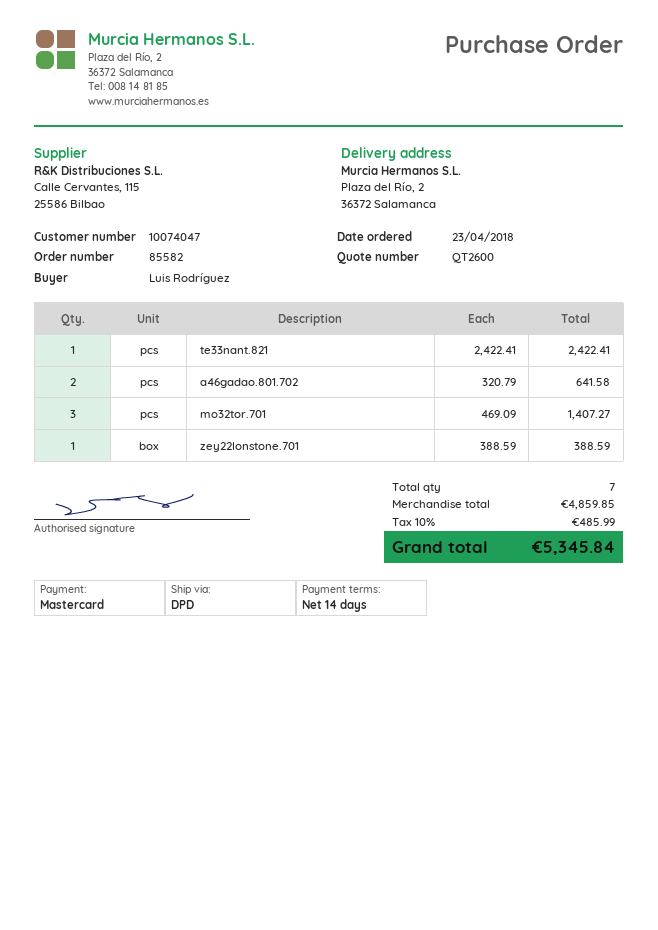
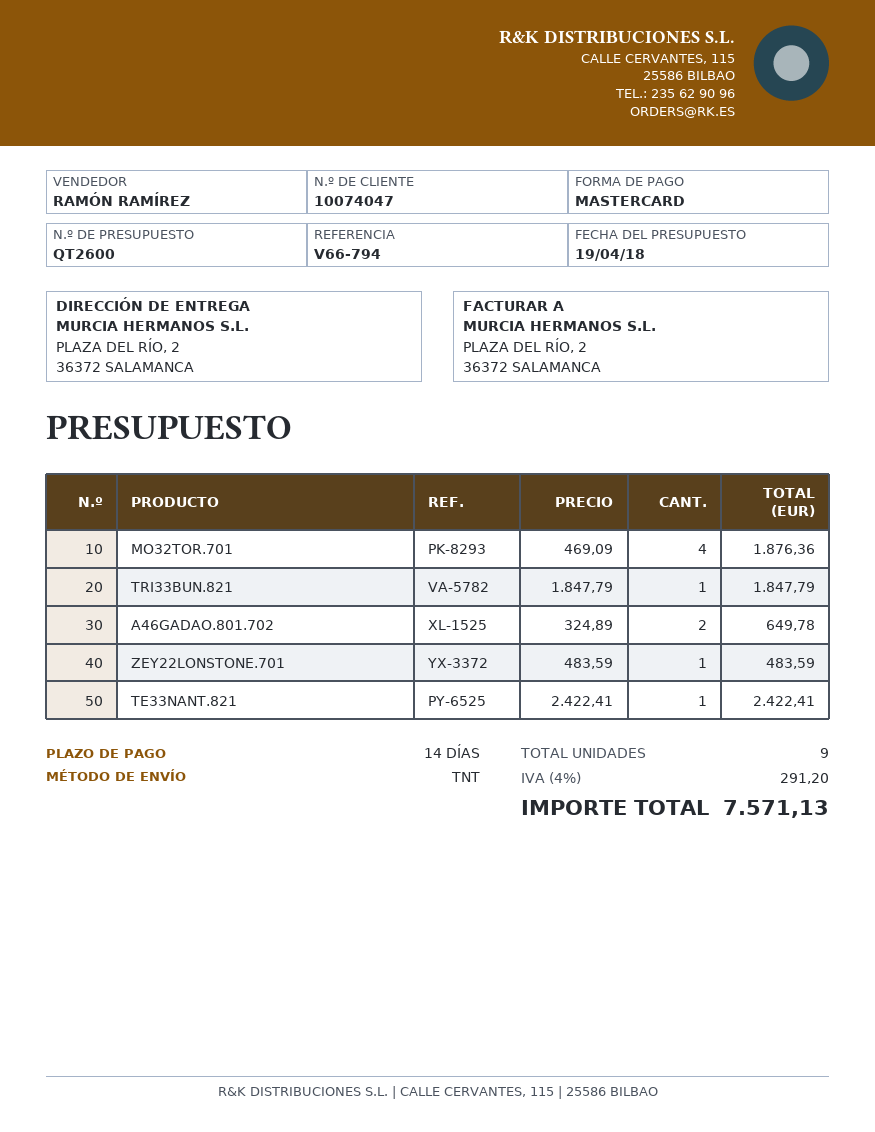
shipping method: DPD -> TNT
a46gadao.801.702: 2 x 320.79 = 641.58 -> 2 x 324.89 = 649.78
mo32tor.701: 3 x 469.09 = 1407.27 -> 4 x 469.09 = 1876.36
zey22lonstone.701: 1 x 388.59 = 388.59 -> 1 x 483.59 = 483.59
TRI33BUN.821: none -> 1 x 1847.79 = 1847.79
total quantity: 7 -> 9
tax: 10% = 485.99 -> 4% = 291.20
total: 5345.84 -> 7571.13

